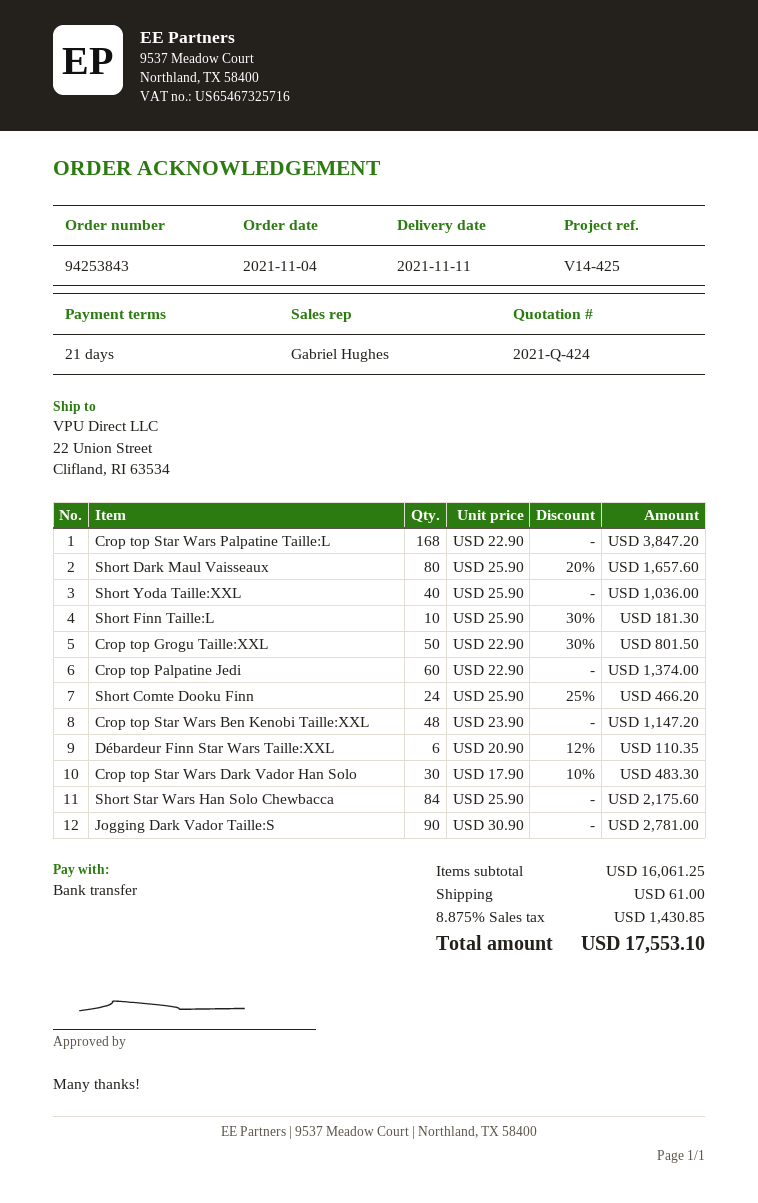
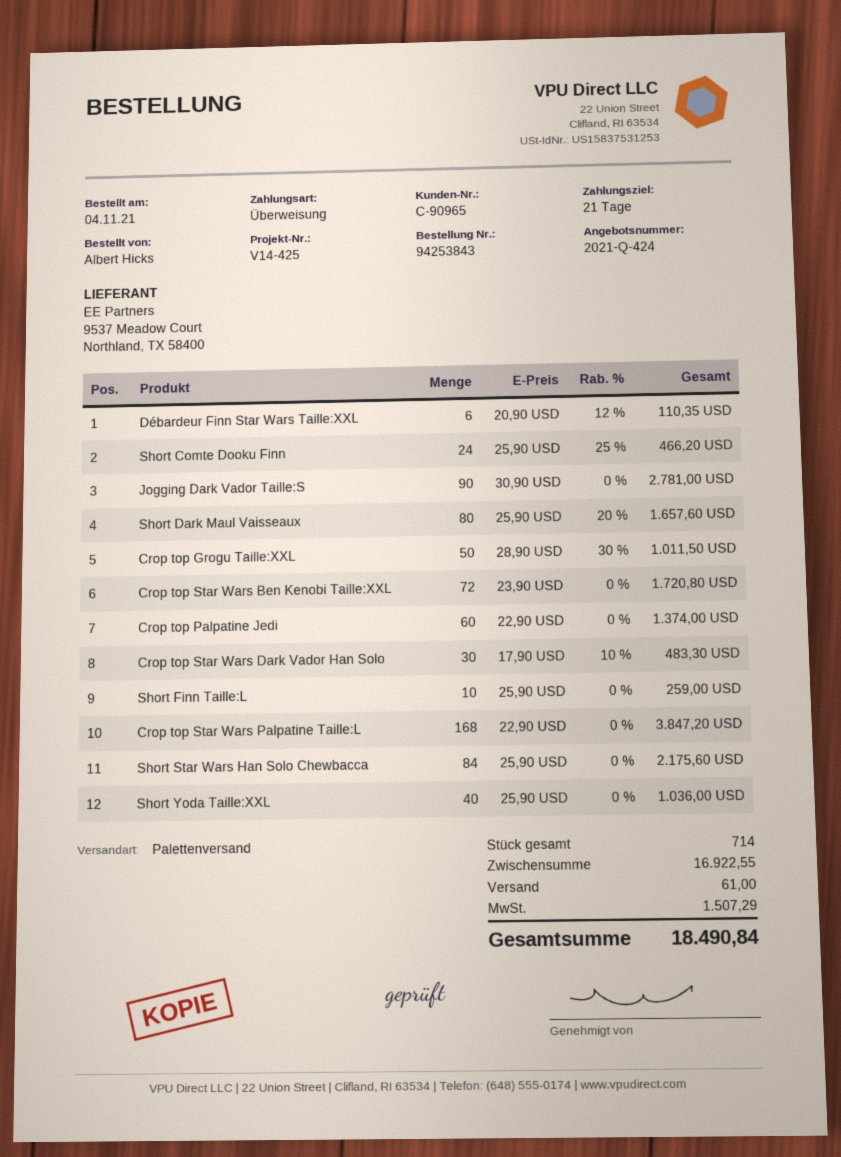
Short Finn Taille:L: 10 x 25.90 - 30% = 181.30 -> 10 x 25.90 = 259.00
Crop top Grogu Taille:XXL: 50 x 22.90 - 30% = 801.50 -> 50 x 28.90 - 30% = 1011.50
Crop top Star Wars Ben Kenobi Taille:XXL: 48 x 23.90 = 1147.20 -> 72 x 23.90 = 1720.80
subtotal: 16061.25 -> 16922.55
tax: 1430.85 -> 1507.29
total: 17553.10 -> 18490.84

